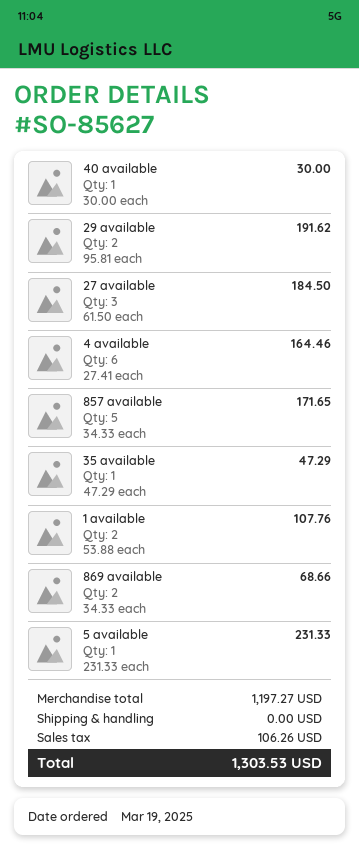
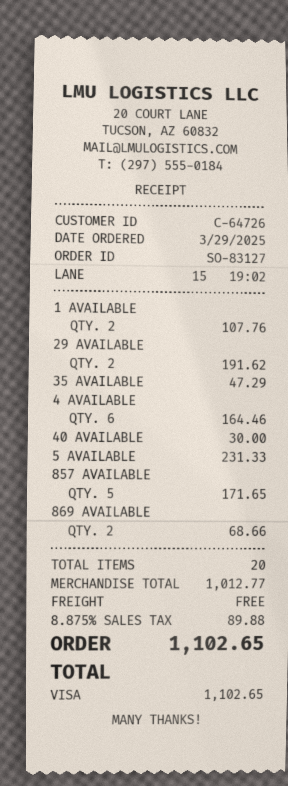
order number: SO-85627 -> SO-83127
order date: 2025-03-19 -> 2025-03-29
27 available: 3 for 184.50 -> none
subtotal: 1197.27 -> 1012.77
tax: 106.26 -> 89.88
total: 1303.53 -> 1102.65

